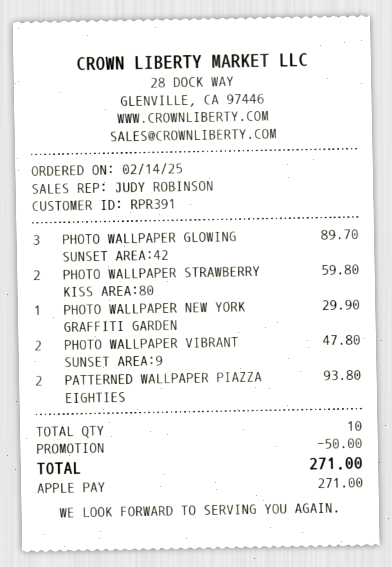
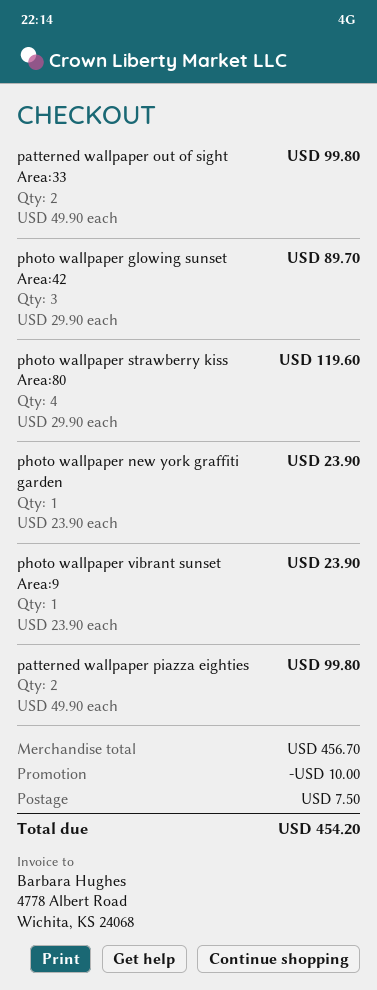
PHOTO WALLPAPER STRAWBERRY KISS AREA:80: 2 for 59.80 -> 4 for 119.60
PHOTO WALLPAPER NEW YORK GRAFFITI GARDEN: 1 for 29.90 -> 1 for 23.90
PHOTO WALLPAPER VIBRANT SUNSET AREA:9: 2 for 47.80 -> 1 for 23.90
PATTERNED WALLPAPER PIAZZA EIGHTIES: 2 for 93.80 -> 2 for 99.80
patterned wallpaper out of sight Area:33: none -> 2 for 99.80
discount: 50.00 -> 10.00
shipping: none -> 7.50
total: 271.00 -> 454.20

